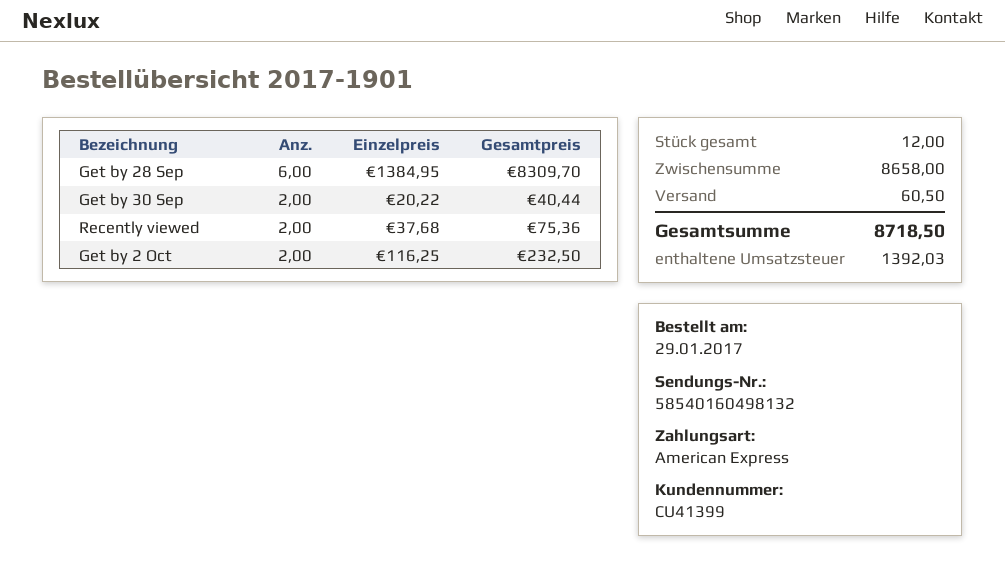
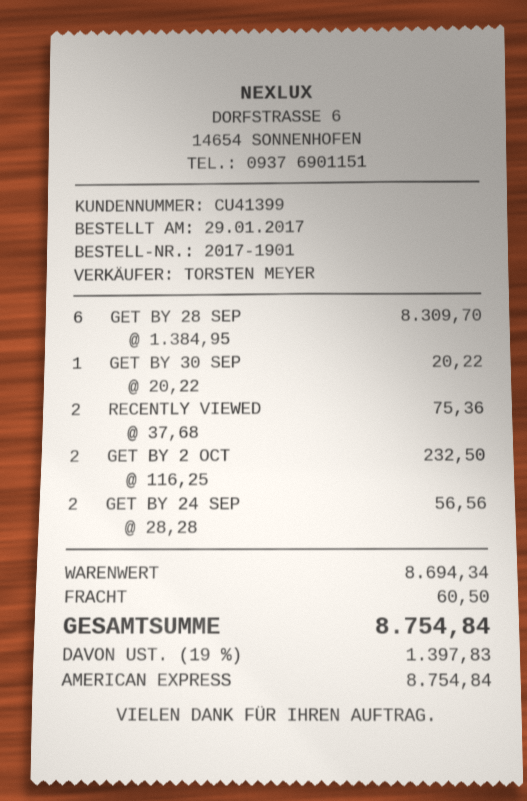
Get by 30 Sep: 2 x 20.22 = 40.44 -> 1 x 20.22 = 20.22
GET BY 24 SEP: none -> 2 x 28.28 = 56.56
subtotal: 8658.00 -> 8694.34
tax: 1392.03 -> 1397.83
total: 8718.50 -> 8754.84

